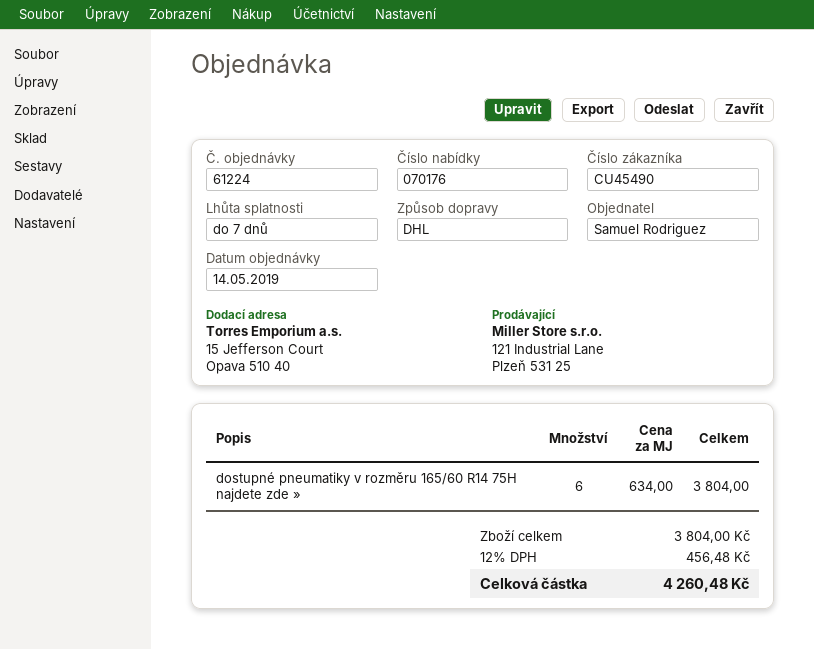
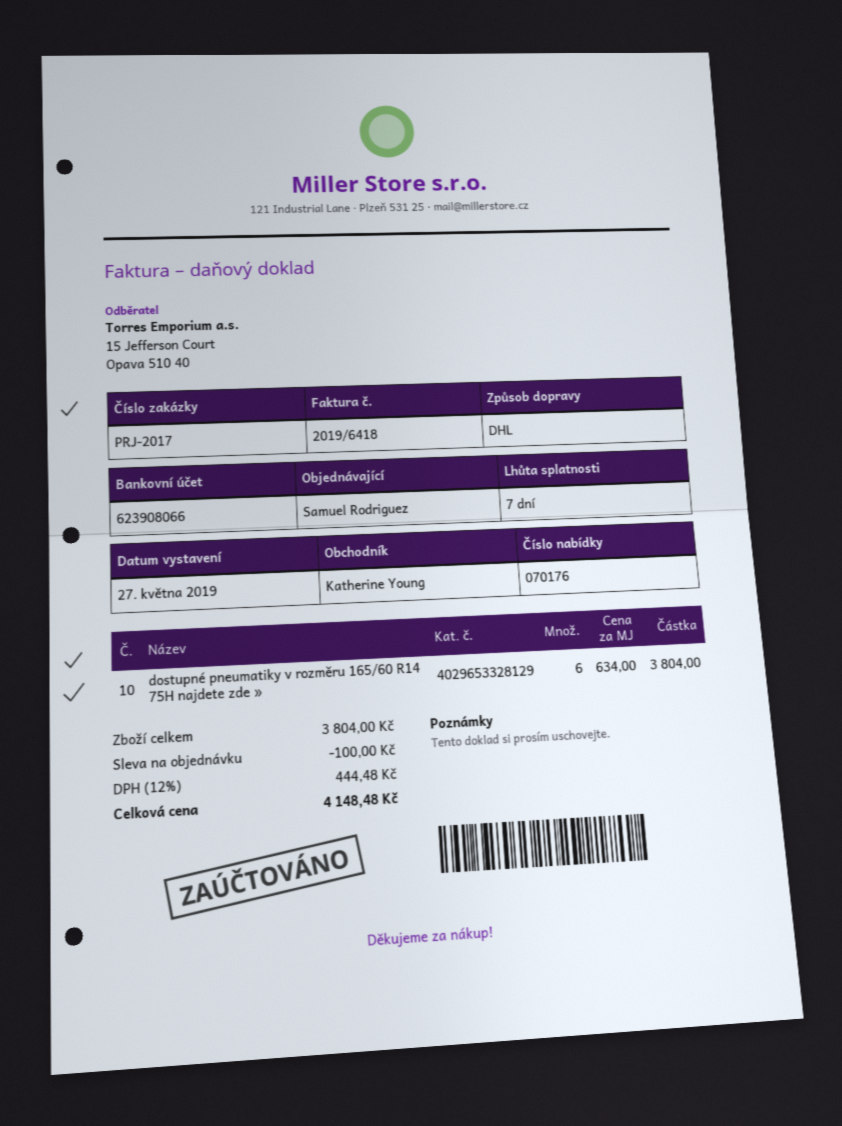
discount: none -> 100.00
tax: 12% = 456.48 -> 12% = 444.48
total: 4260.48 -> 4148.48

